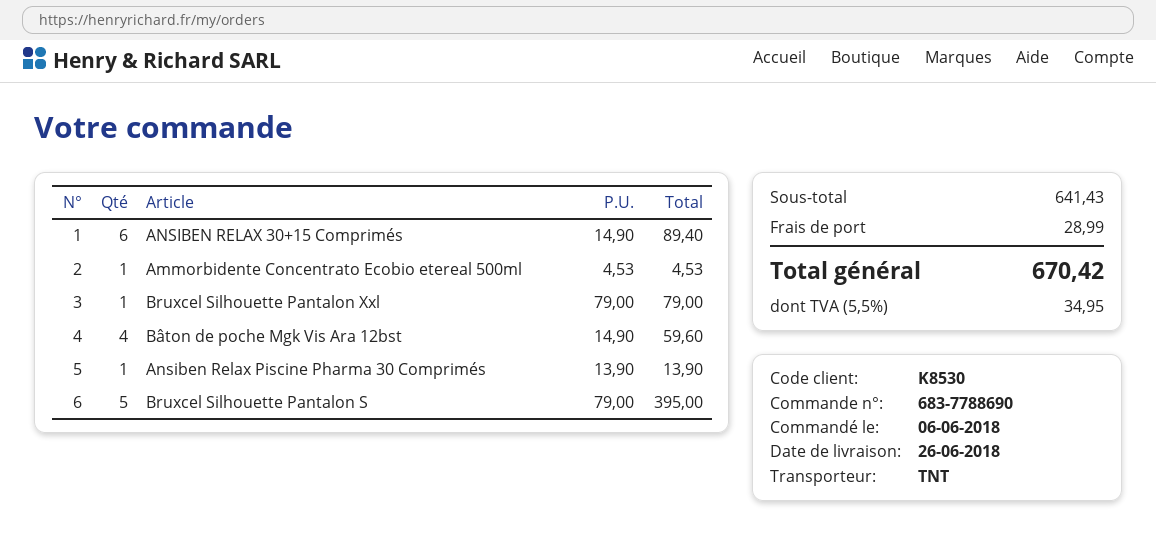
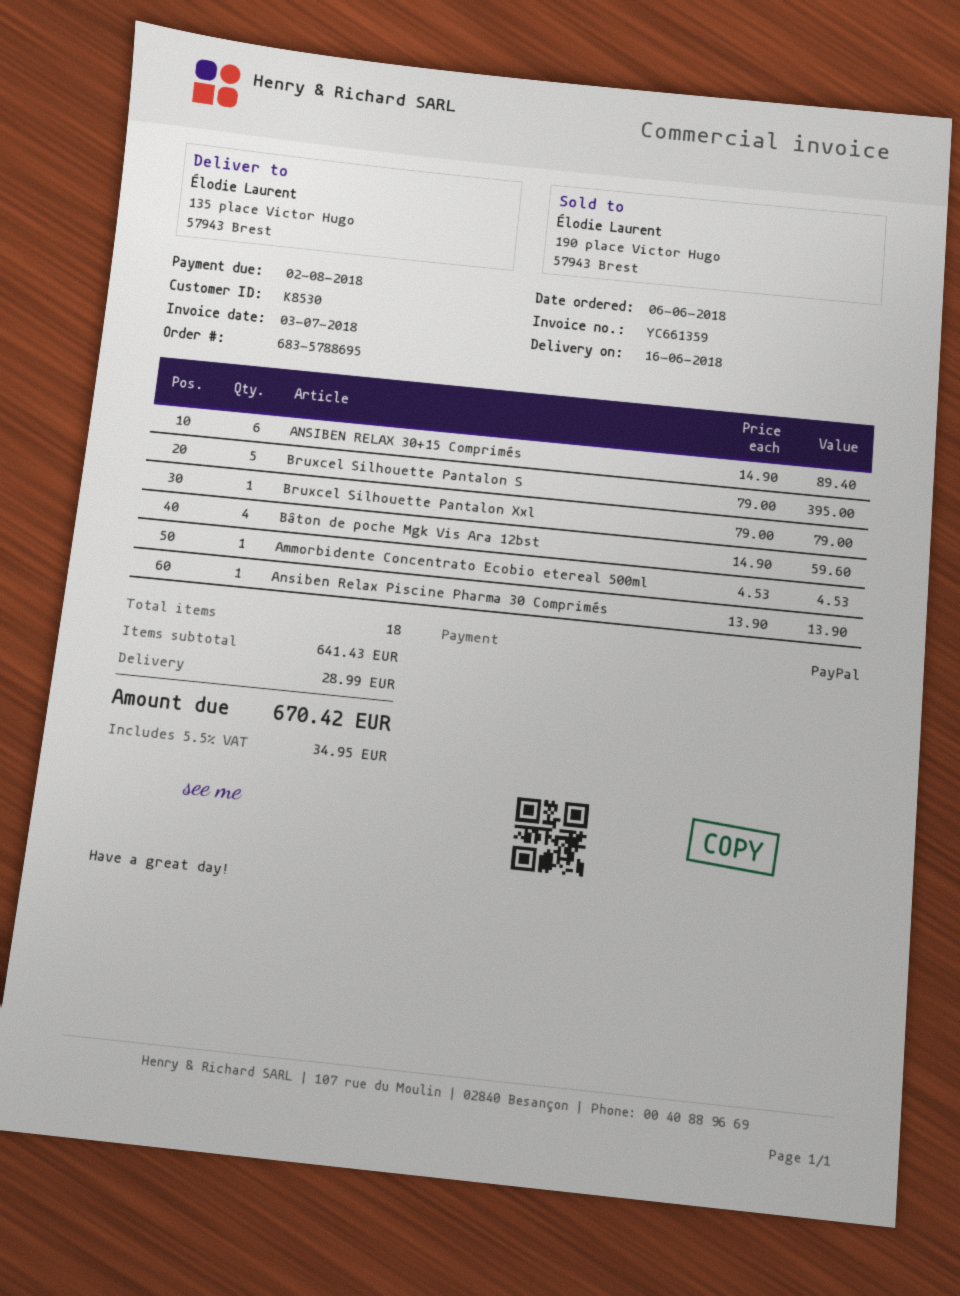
order number: 683-7788690 -> 683-5788695
delivery date: 2018-06-26 -> 2018-06-16

